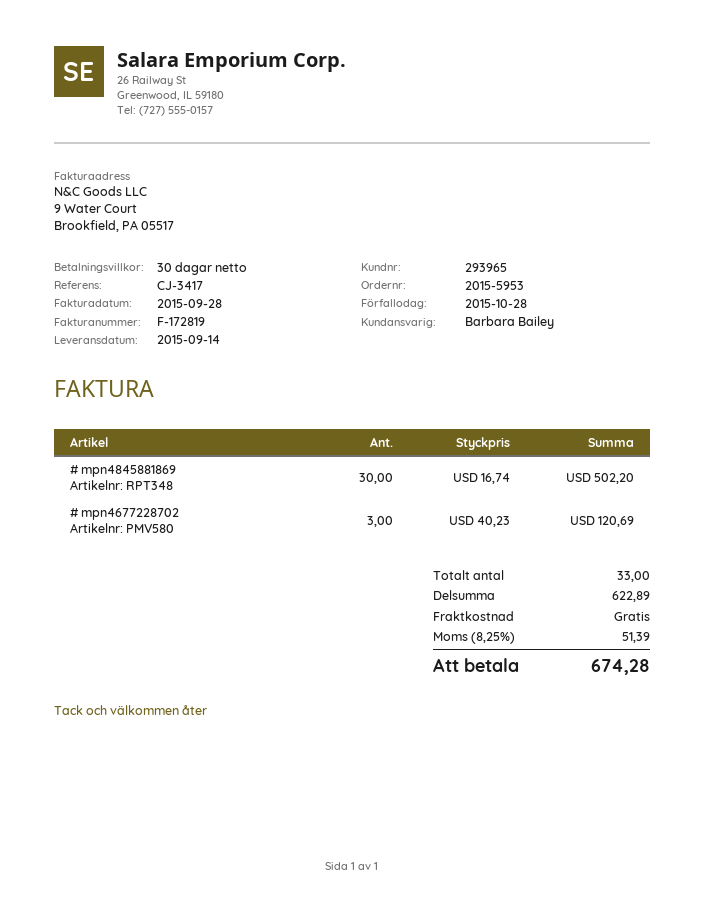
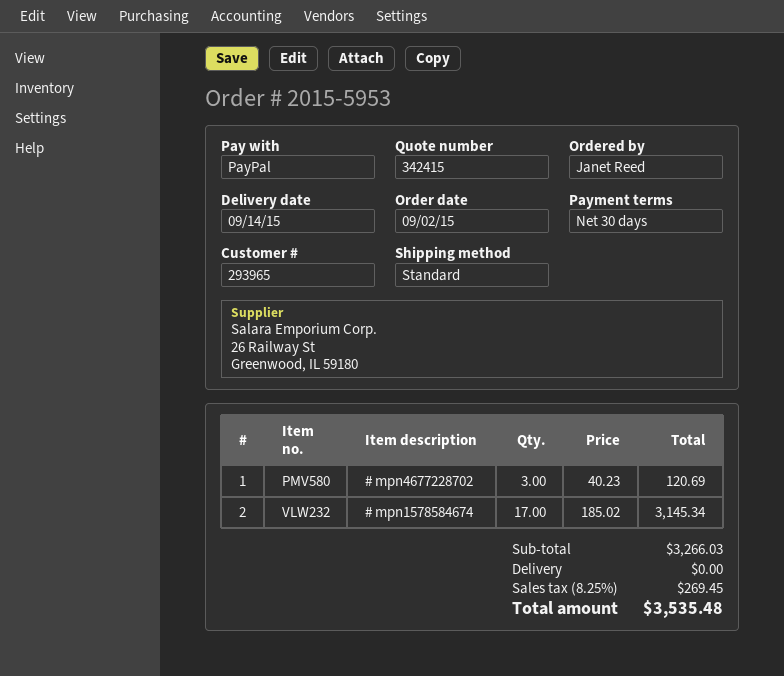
# mpn4845881869: 30 x 16.74 = 502.20 -> none
# mpn1578584674: none -> 17 x 185.02 = 3145.34
subtotal: 622.89 -> 3266.03
tax: 8.25% = 51.39 -> 8.25% = 269.45
total: 674.28 -> 3535.48

